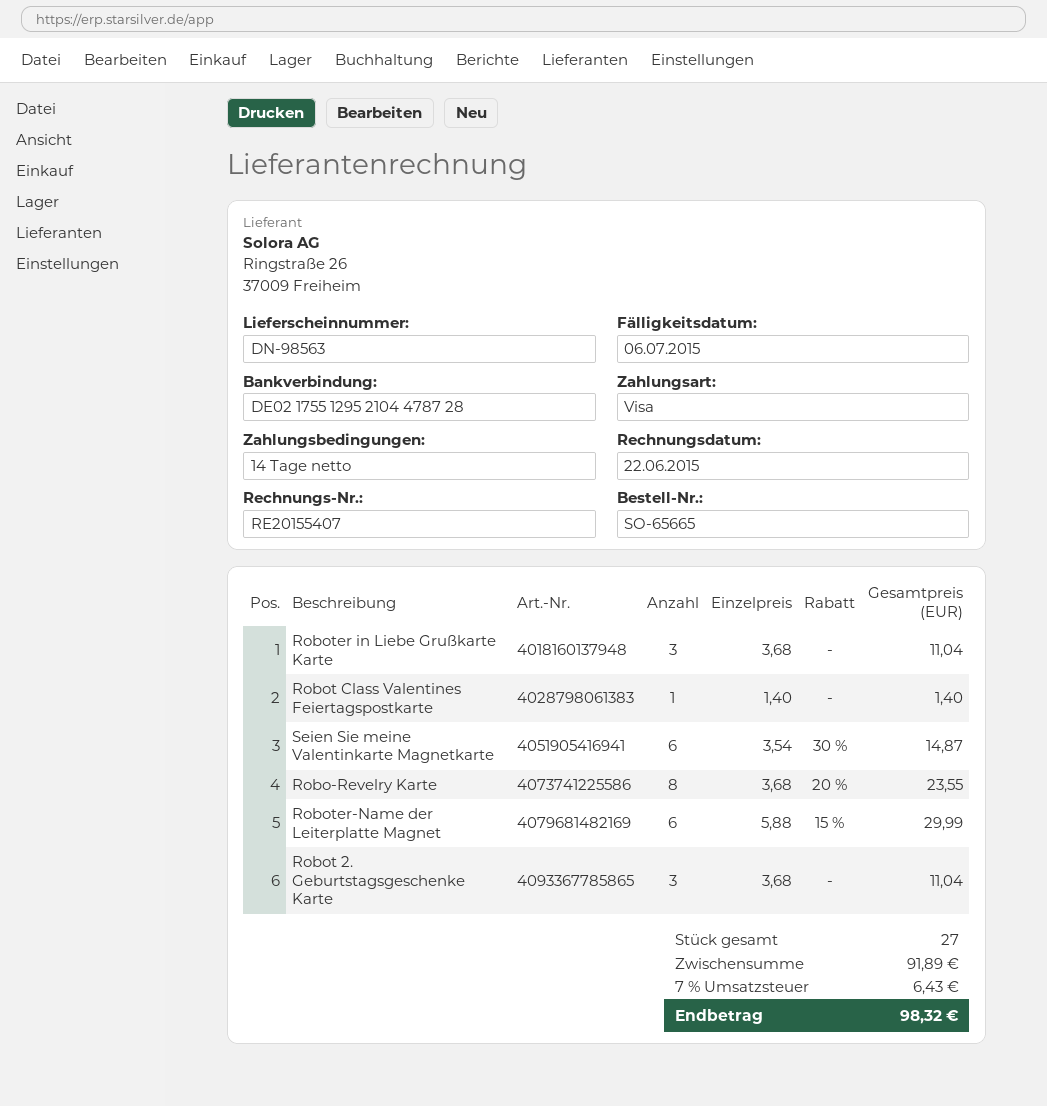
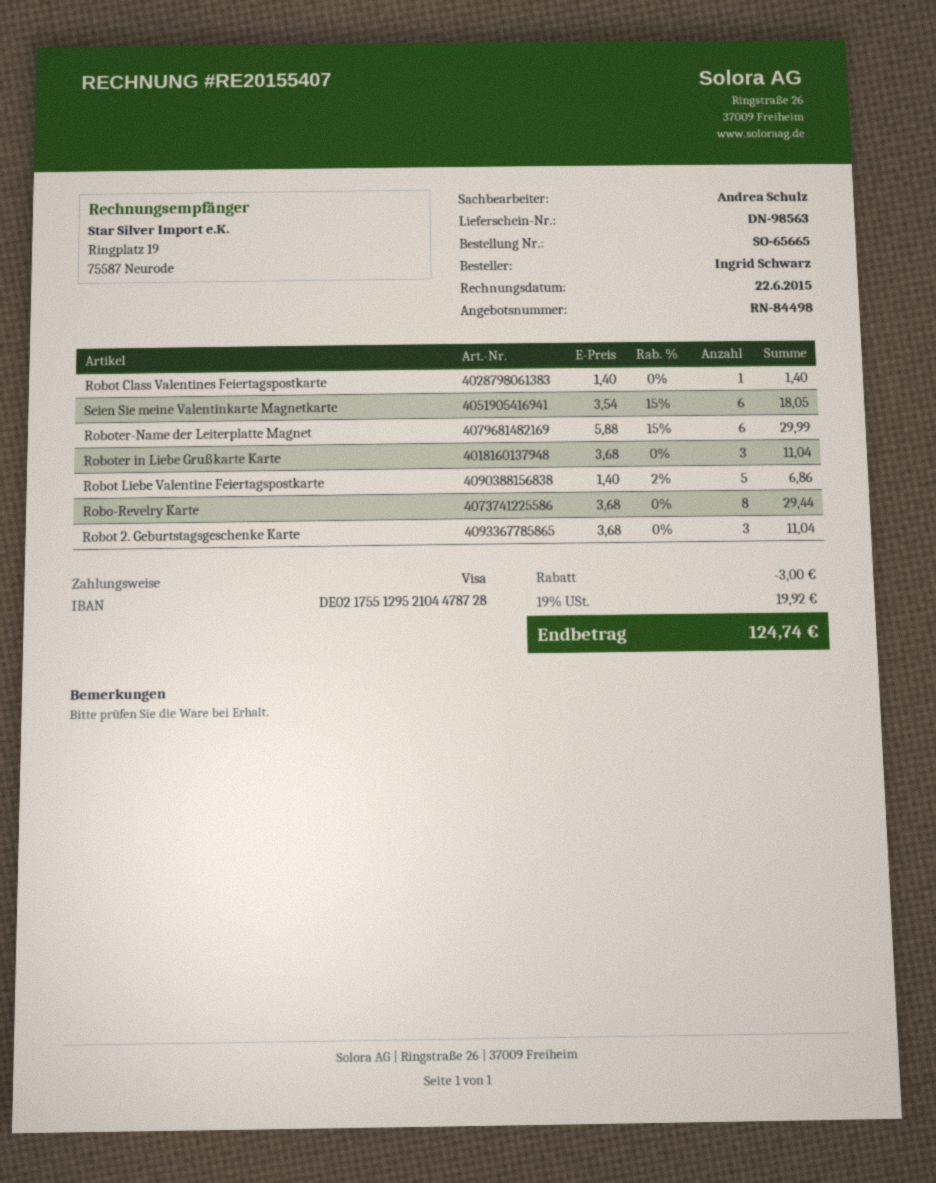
Seien Sie meine Valentinkarte Magnetkarte: 6 x 3.54 - 30% = 14.87 -> 6 x 3.54 - 15% = 18.05
Robo-Revelry Karte: 8 x 3.68 - 20% = 23.55 -> 8 x 3.68 = 29.44
Robot Liebe Valentine Feiertagspostkarte: none -> 5 x 1.40 - 2% = 6.86
discount: none -> 3.00
tax: 7% = 6.43 -> 19% = 19.92
total: 98.32 -> 124.74

